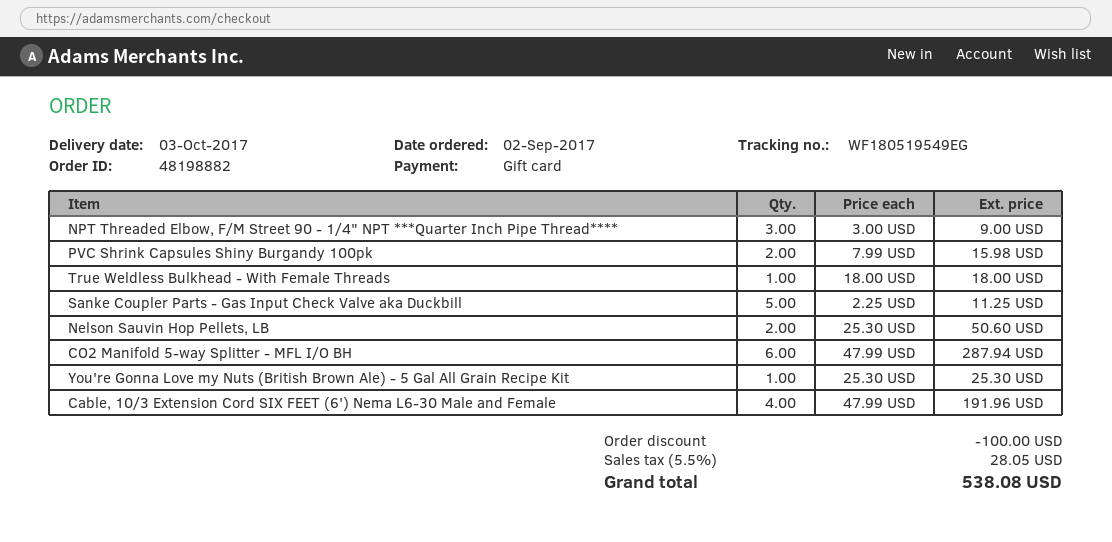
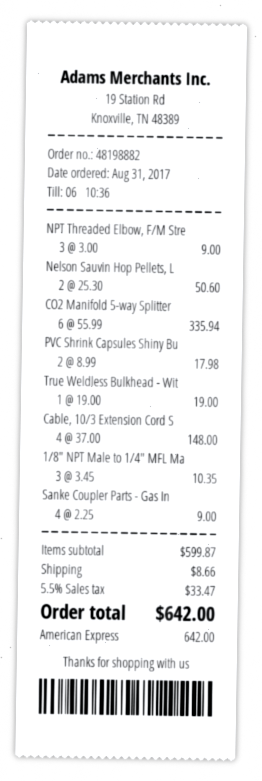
order date: 2017-09-02 -> 2017-08-31
payment method: gift card -> American Express
PVC Shrink Capsules Shiny Burgandy 100pk: 2 x 7.99 = 15.98 -> 2 x 8.99 = 17.98
True Weldless Bulkhead - With Female Threads: 1 x 18.00 = 18.00 -> 1 x 19.00 = 19.00
Sanke Coupler Parts - Gas Input Check Valve aka Duckbill: 5 x 2.25 = 11.25 -> 4 x 2.25 = 9.00
CO2 Manifold 5-way Splitter - MFL I/O BH: 6 x 47.99 = 287.94 -> 6 x 55.99 = 335.94
You're Gonna Love my Nuts (British Brown Ale) - 5 Gal All Grain Recipe Kit: 1 x 25.30 = 25.30 -> none
Cable, 10/3 Extension Cord SIX FEET (6') Nema L6-30 Male and Female: 4 x 47.99 = 191.96 -> 4 x 37.00 = 148.00
1/8" NPT Male to 1/4" MFL Ma: none -> 3 x 3.45 = 10.35
discount: 100.00 -> none
shipping: none -> 8.66
tax: 5.5% = 28.05 -> 5.5% = 33.47
total: 538.08 -> 642.00

